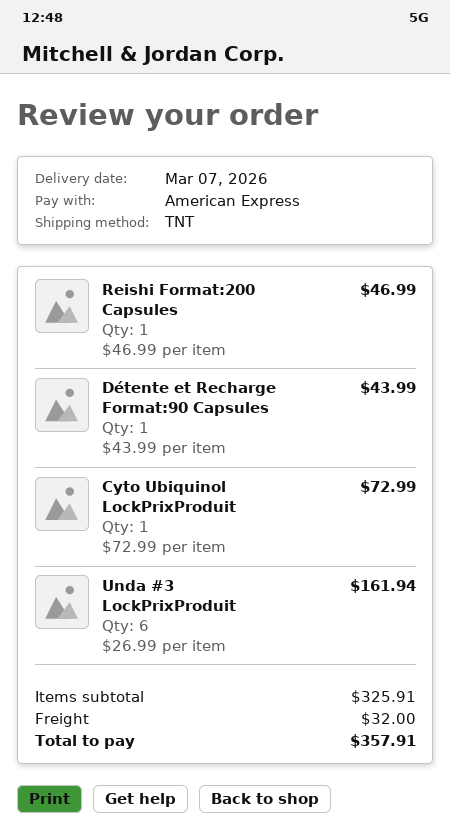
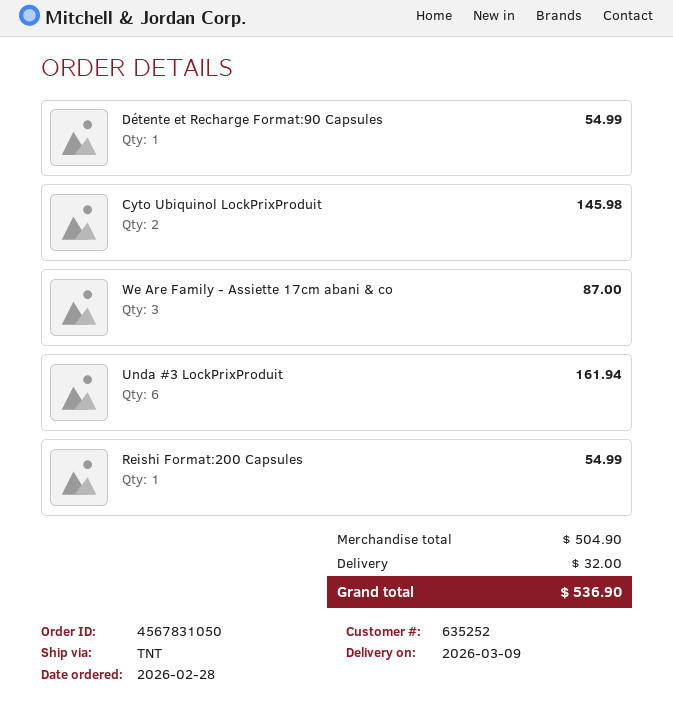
delivery date: 2026-03-07 -> 2026-03-09
Reishi Format:200 Capsules: 1 for 46.99 -> 1 for 54.99
Détente et Recharge Format:90 Capsules: 1 for 43.99 -> 1 for 54.99
Cyto Ubiquinol LockPrixProduit: 1 for 72.99 -> 2 for 145.98
We Are Family - Assiette 17cm abani & co: none -> 3 for 87.00
subtotal: 325.91 -> 504.90
total: 357.91 -> 536.90

